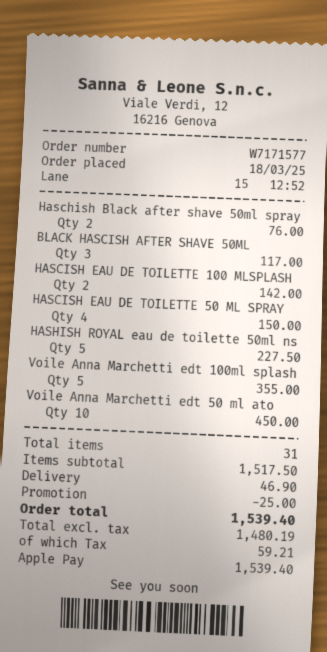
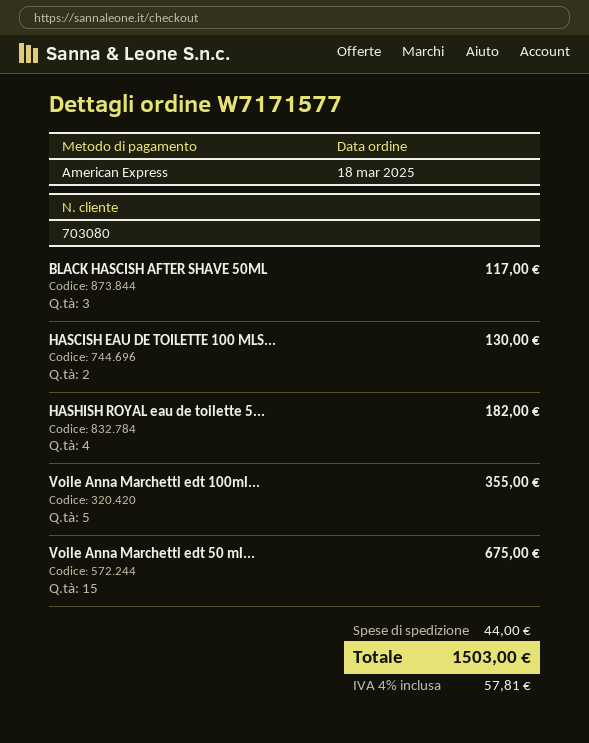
payment method: Apple Pay -> American Express
Haschish Black after shave 50ml spray: 2 for 76.00 -> none
HASCISH EAU DE TOILETTE 100 MLSPLASH: 2 for 142.00 -> 2 for 130.00
HASCISH EAU DE TOILETTE 50 ML SPRAY: 4 for 150.00 -> none
HASHISH ROYAL eau de toilette 50ml ns: 5 for 227.50 -> 4 for 182.00
Voile Anna Marchetti edt 50 ml ato: 10 for 450.00 -> 15 for 675.00
discount: 25.00 -> none
shipping: 46.90 -> 44.00
tax: 59.21 -> 57.81
total: 1539.40 -> 1503.00

